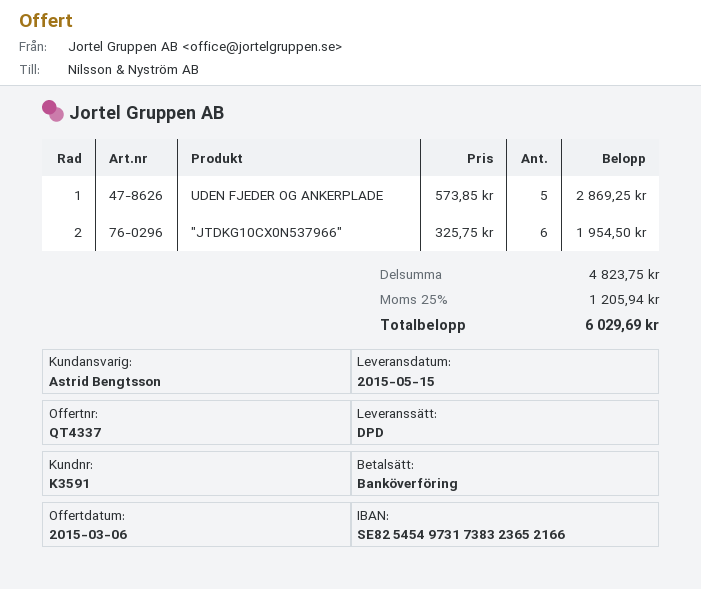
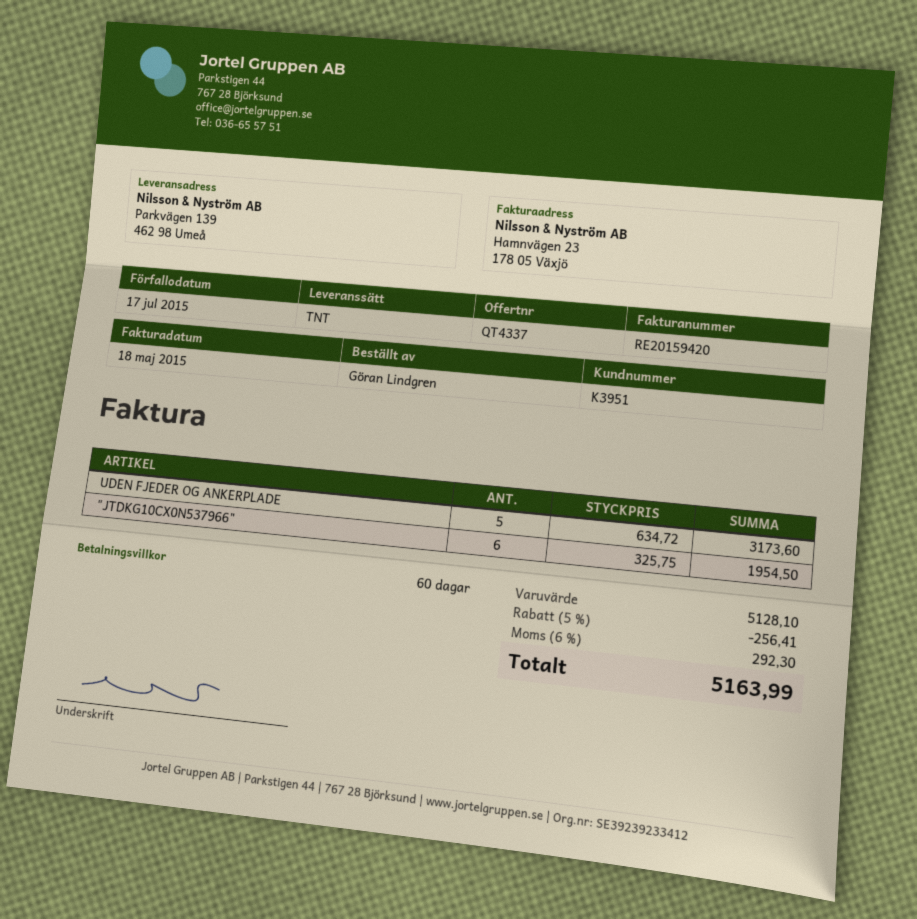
customer number: K3591 -> K3951
shipping method: DPD -> TNT
UDEN FJEDER OG ANKERPLADE: 5 x 573.85 = 2869.25 -> 5 x 634.72 = 3173.60
subtotal: 4823.75 -> 5128.10
discount: none -> 5% = 256.41
tax: 25% = 1205.94 -> 6% = 292.30
total: 6029.69 -> 5163.99

